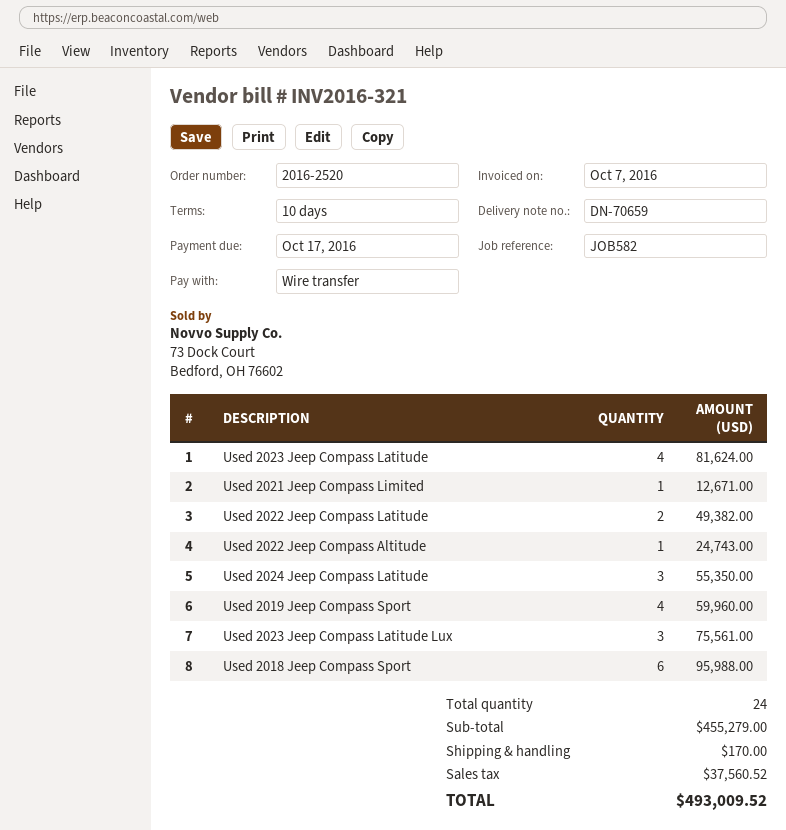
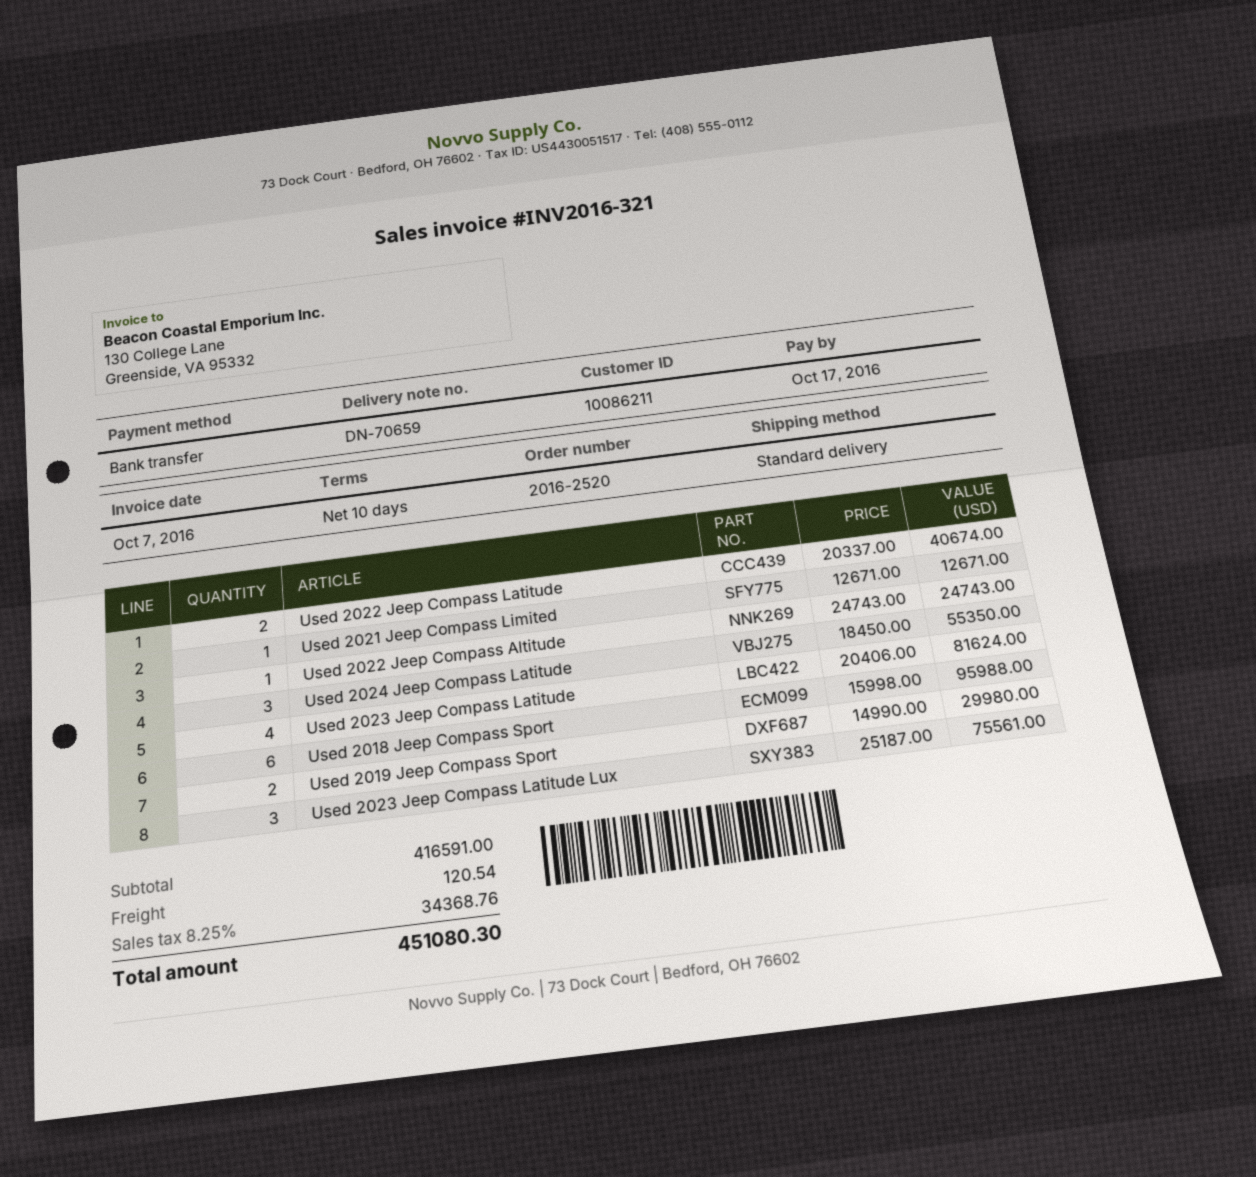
Used 2022 Jeep Compass Latitude: 2 for 49382.00 -> 2 for 40674.00
Used 2019 Jeep Compass Sport: 4 for 59960.00 -> 2 for 29980.00
subtotal: 455279.00 -> 416591.00
shipping: 170.00 -> 120.54
tax: 37560.52 -> 34368.76
total: 493009.52 -> 451080.30

